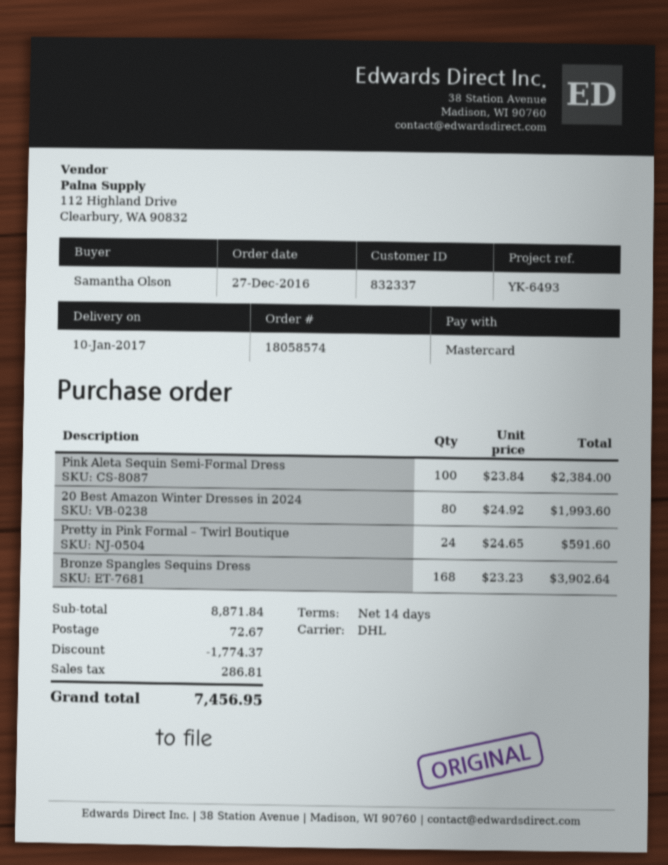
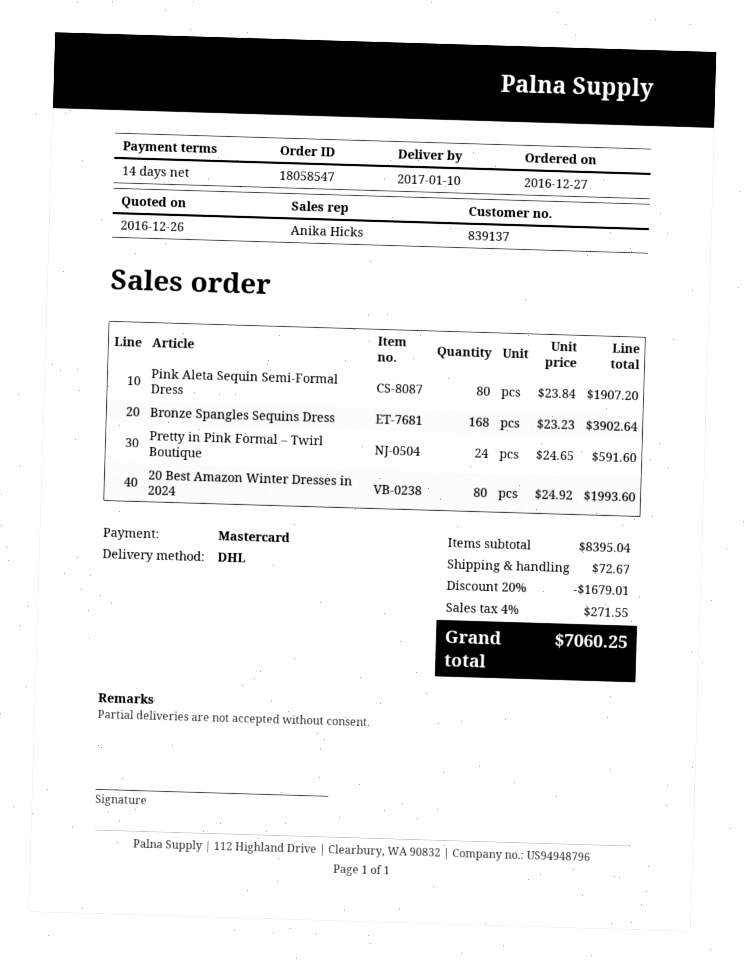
order number: 18058574 -> 18058547
customer number: 832337 -> 839137
Pink Aleta Sequin Semi-Formal Dress: 100 x 23.84 = 2384.00 -> 80 x 23.84 = 1907.20
subtotal: 8871.84 -> 8395.04
discount: 1774.37 -> 1679.01
tax: 286.81 -> 271.55
total: 7456.95 -> 7060.25

